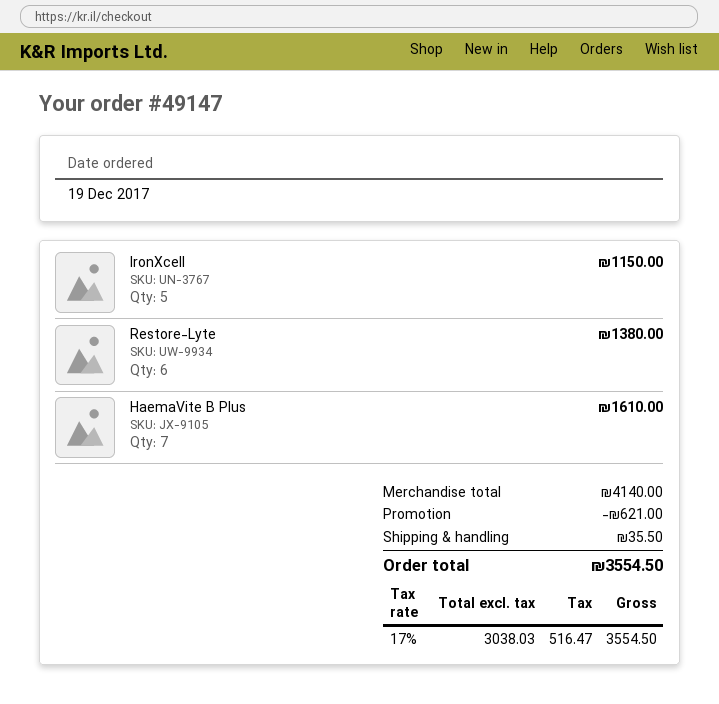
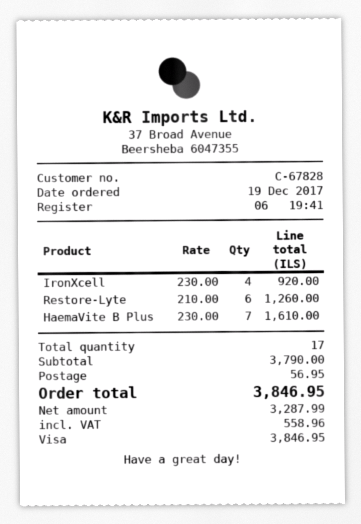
IronXcell: 5 for 1150.00 -> 4 for 920.00
Restore-Lyte: 6 for 1380.00 -> 6 for 1260.00
subtotal: 4140.00 -> 3790.00
discount: 621.00 -> none
shipping: 35.50 -> 56.95
net: 3038.03 -> 3287.99
tax: 516.47 -> 558.96
total: 3554.50 -> 3846.95

